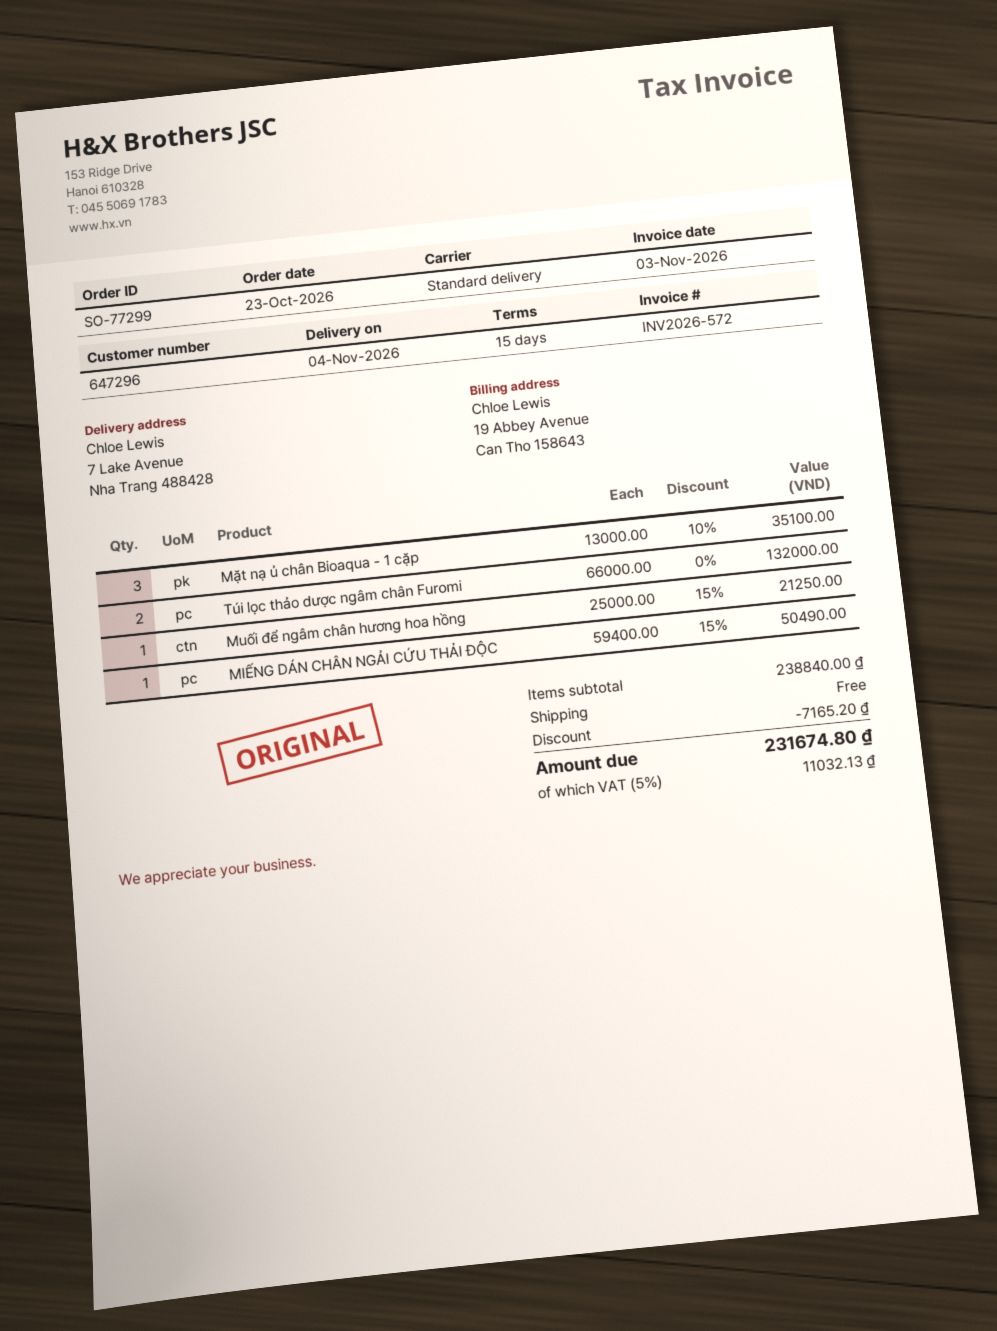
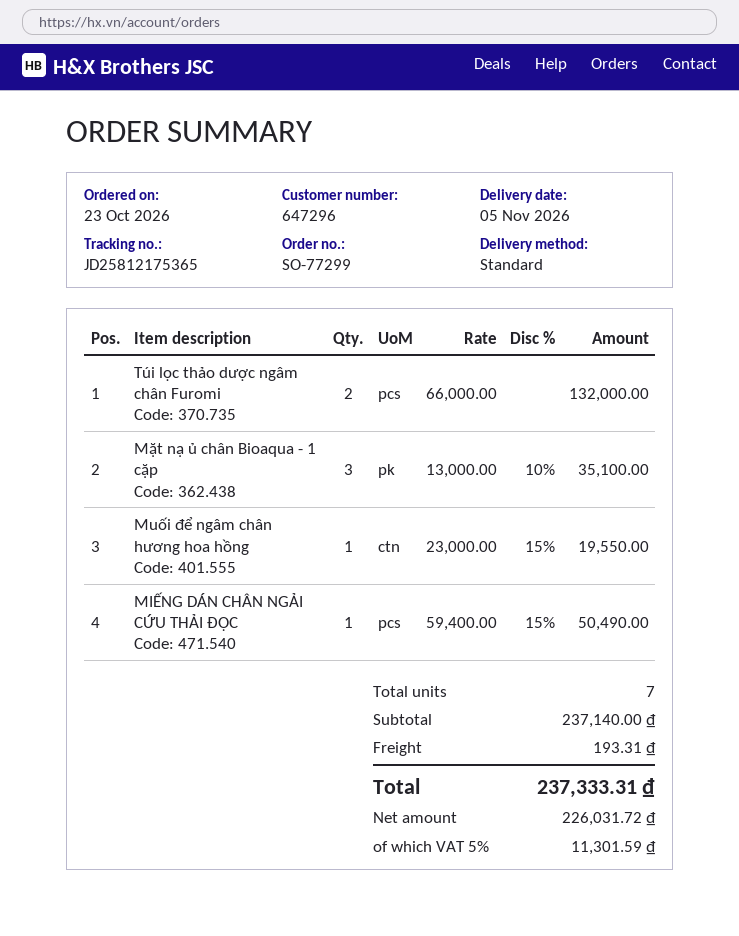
delivery date: 2026-11-04 -> 2026-11-05
Muối để ngâm chân hương hoa hồng: 1 x 25000.00 - 15% = 21250.00 -> 1 x 23000.00 - 15% = 19550.00
subtotal: 238840.00 -> 237140.00
discount: 7165.20 -> none
shipping: 0.00 -> 193.31
tax: 5% = 11032.13 -> 5% = 11301.59
total: 231674.80 -> 237333.31

